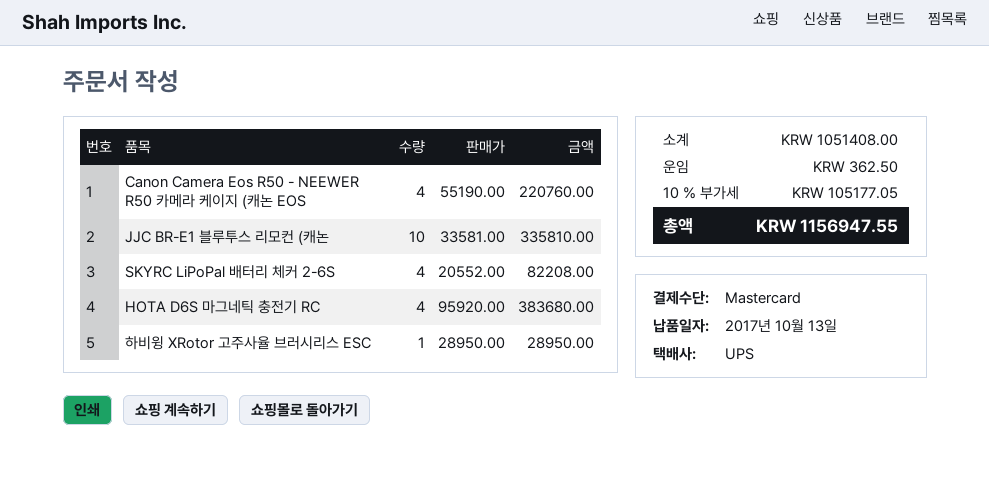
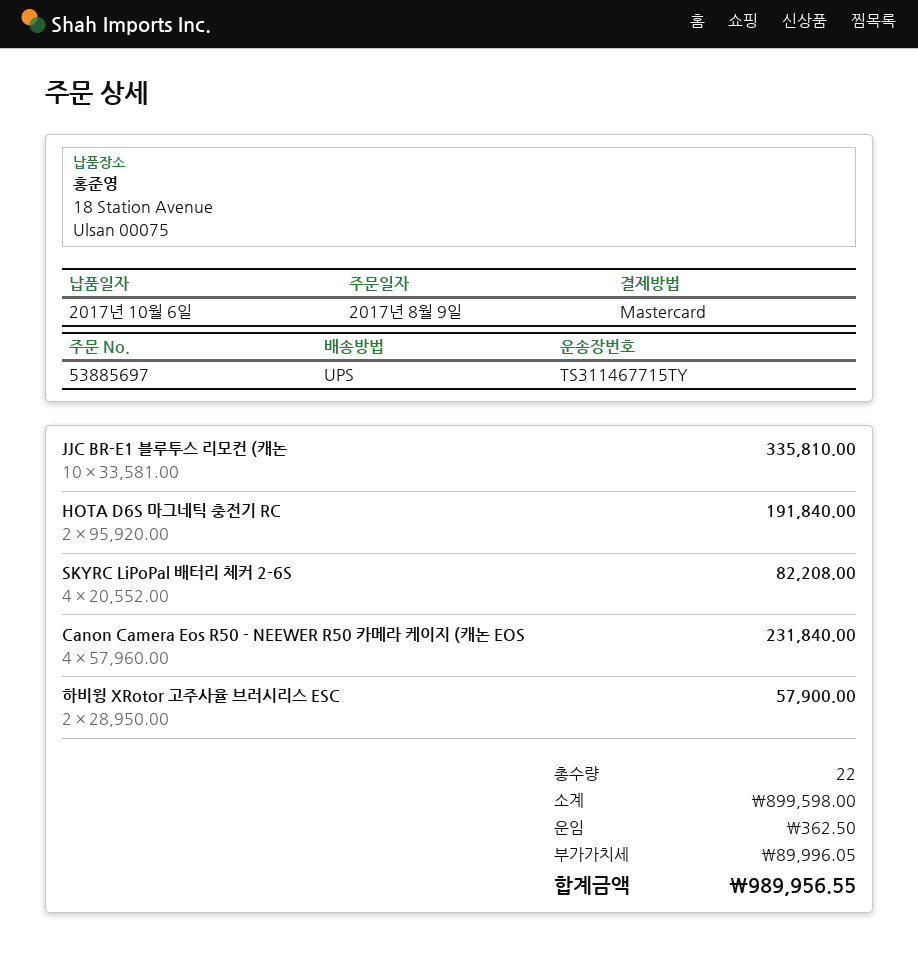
delivery date: 2017-10-13 -> 2017-10-06
Canon Camera Eos R50 - NEEWER R50 카메라 케이지 (캐논 EOS: 4 x 55190.00 = 220760.00 -> 4 x 57960.00 = 231840.00
HOTA D6S 마그네틱 충전기 RC: 4 x 95920.00 = 383680.00 -> 2 x 95920.00 = 191840.00
하비윙 XRotor 고주사율 브러시리스 ESC: 1 x 28950.00 = 28950.00 -> 2 x 28950.00 = 57900.00
subtotal: 1051408.00 -> 899598.00
tax: 105177.05 -> 89996.05
total: 1156947.55 -> 989956.55

